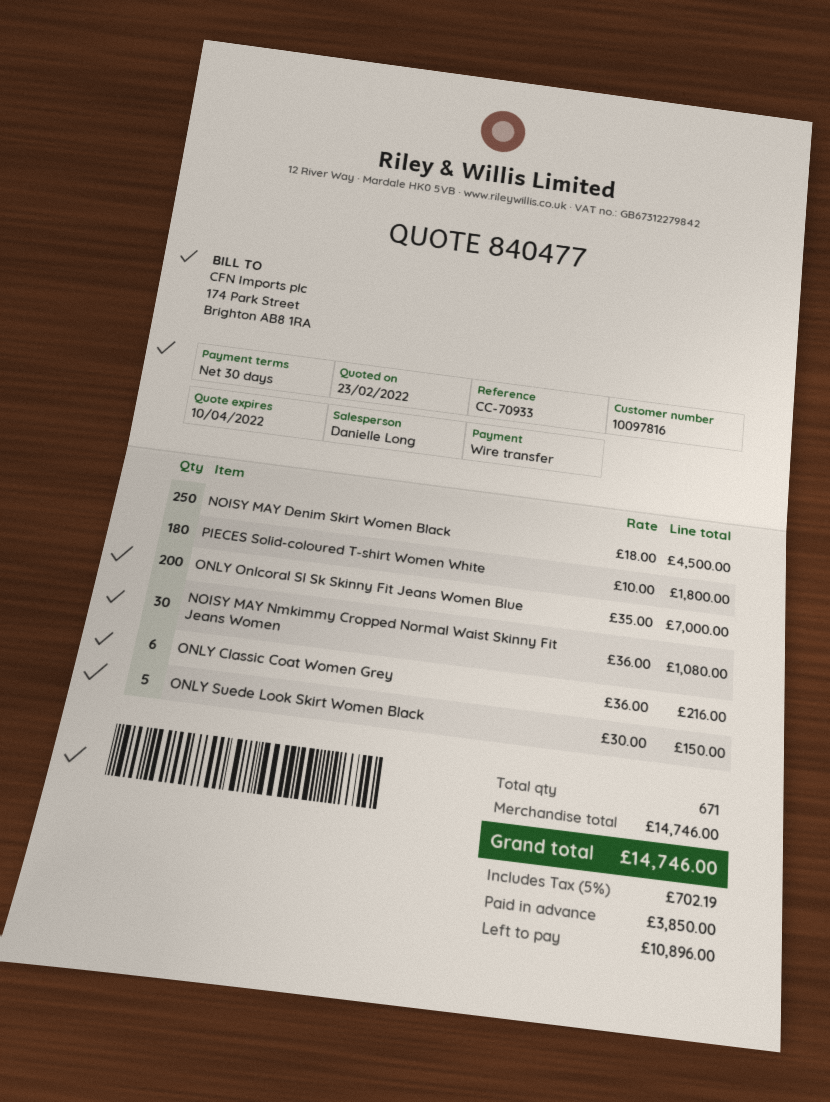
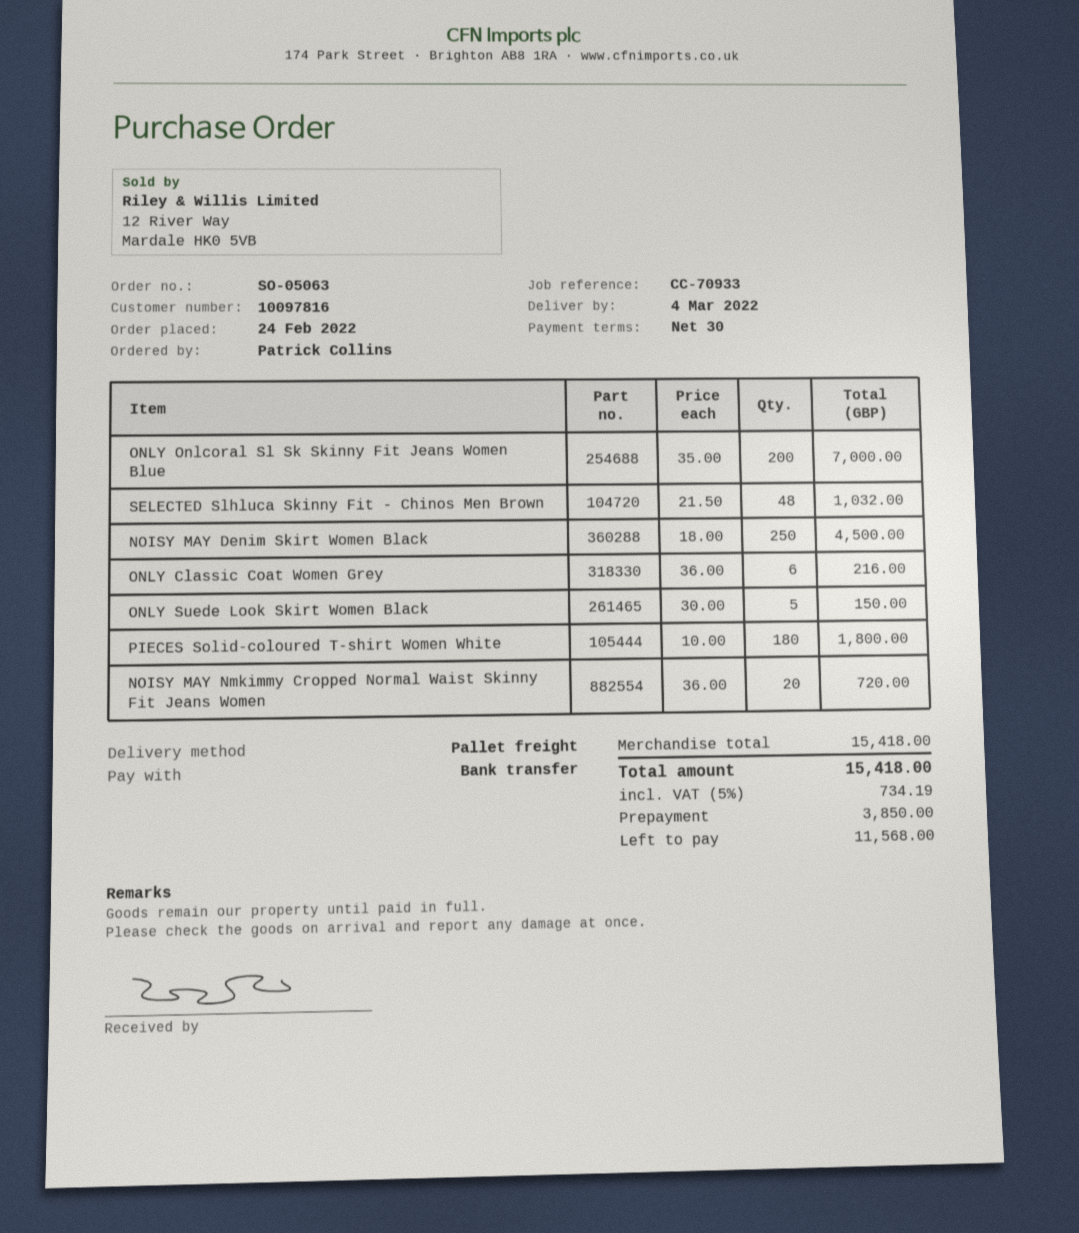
NOISY MAY Nmkimmy Cropped Normal Waist Skinny Fit Jeans Women: 30 x 36.00 = 1080.00 -> 20 x 36.00 = 720.00
SELECTED Slhluca Skinny Fit - Chinos Men Brown: none -> 48 x 21.50 = 1032.00
subtotal: 14746.00 -> 15418.00
tax: 5% = 702.19 -> 5% = 734.19
total: 14746.00 -> 15418.00
balance: 10896.00 -> 11568.00

